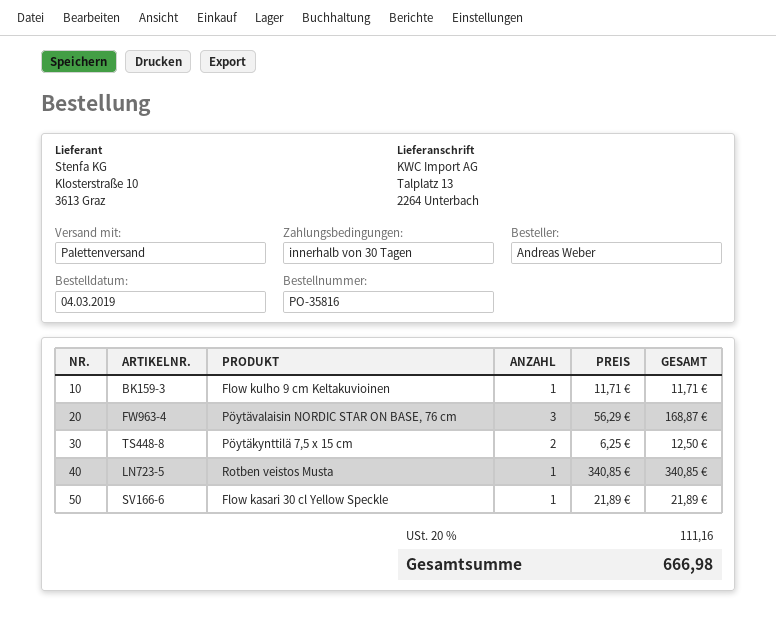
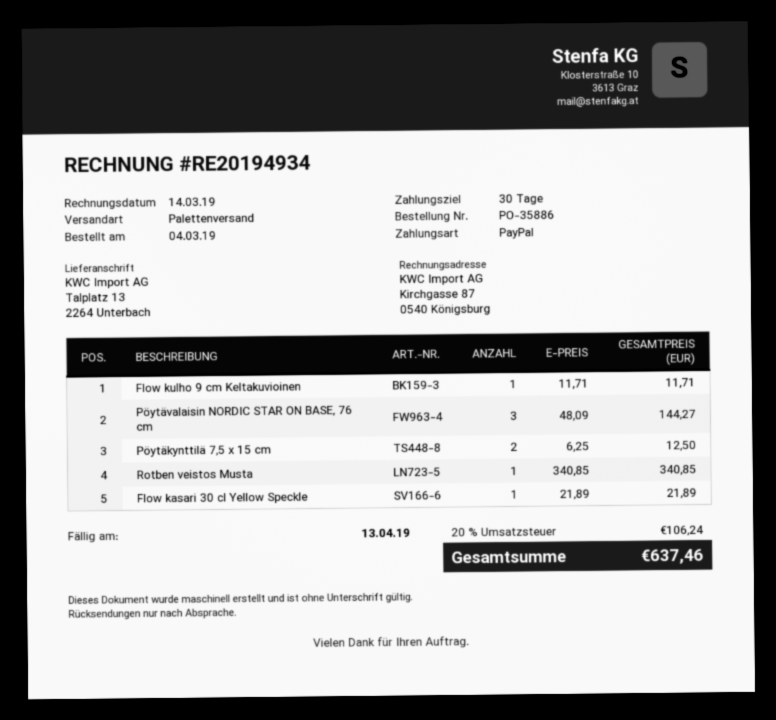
order number: PO-35816 -> PO-35886
Pöytävalaisin NORDIC STAR ON BASE, 76 cm: 3 x 56.29 = 168.87 -> 3 x 48.09 = 144.27
tax: 20% = 111.16 -> 20% = 106.24
total: 666.98 -> 637.46

